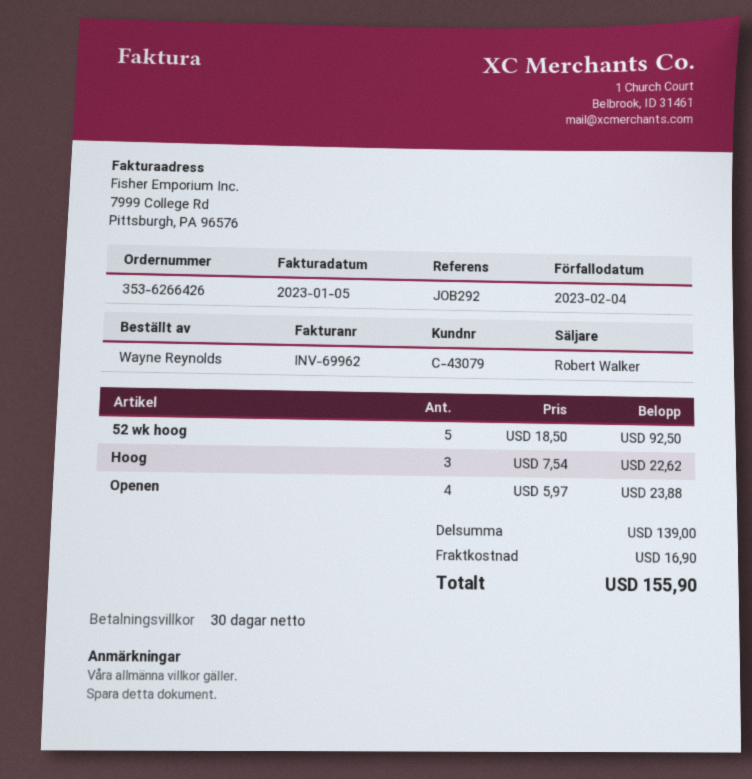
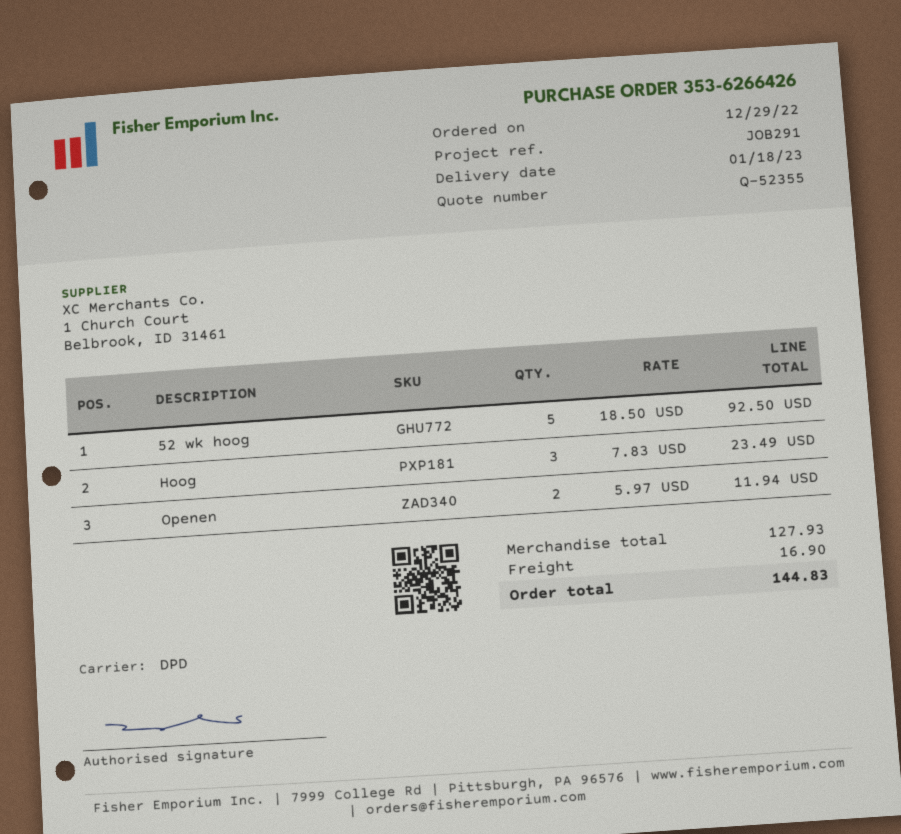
reference: JOB292 -> JOB291
Hoog: 3 x 7.54 = 22.62 -> 3 x 7.83 = 23.49
Openen: 4 x 5.97 = 23.88 -> 2 x 5.97 = 11.94
subtotal: 139.00 -> 127.93
total: 155.90 -> 144.83

